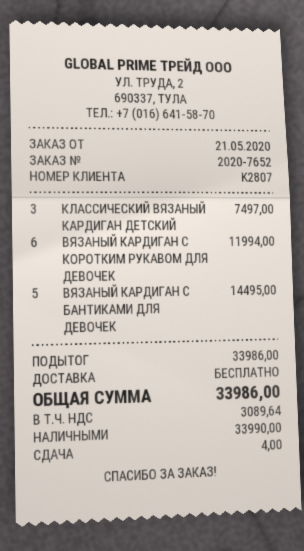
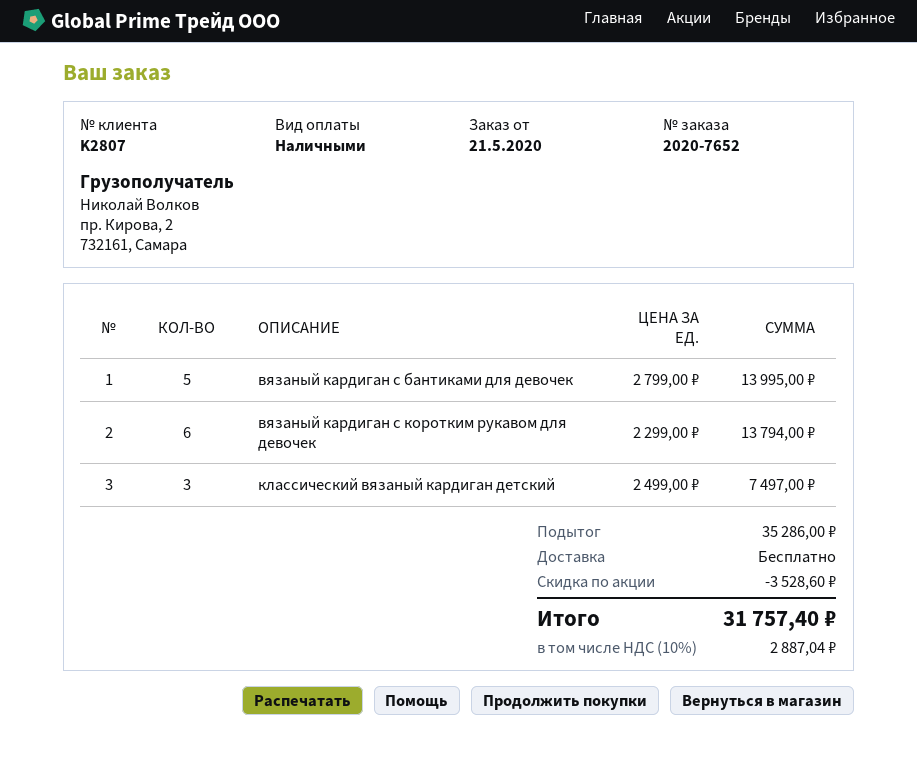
ВЯЗАНЫЙ КАРДИГАН С КОРОТКИМ РУКАВОМ ДЛЯ ДЕВОЧЕК: 6 for 11994.00 -> 6 for 13794.00
ВЯЗАНЫЙ КАРДИГАН С БАНТИКАМИ ДЛЯ ДЕВОЧЕК: 5 for 14495.00 -> 5 for 13995.00
subtotal: 33986.00 -> 35286.00
discount: none -> 3528.60
tax: 3089.64 -> 2887.04
total: 33986.00 -> 31757.40

